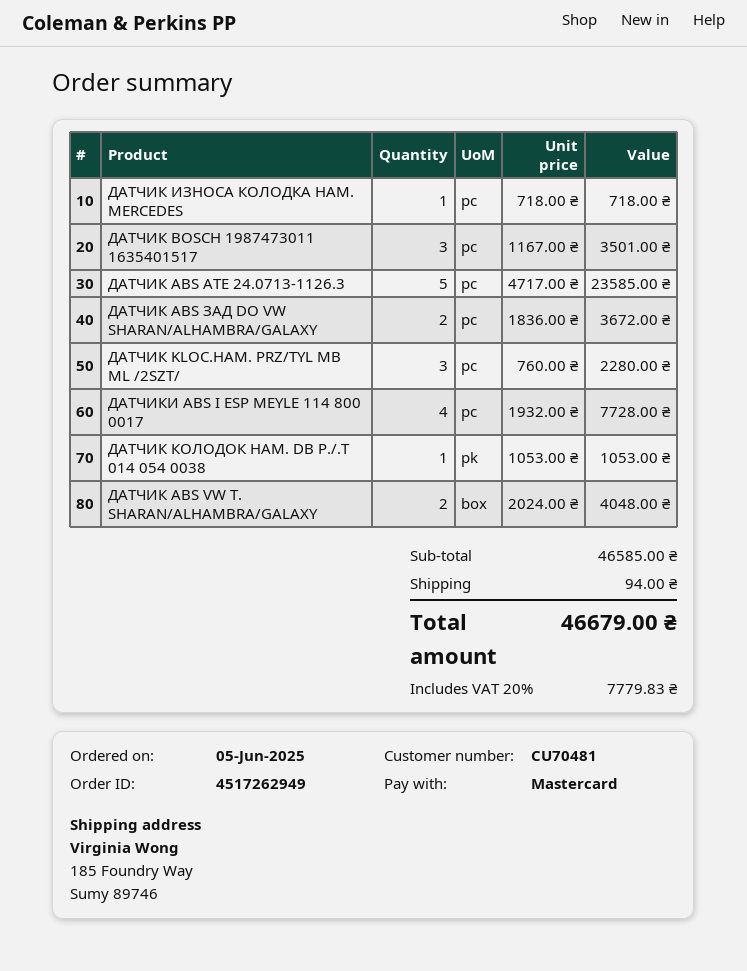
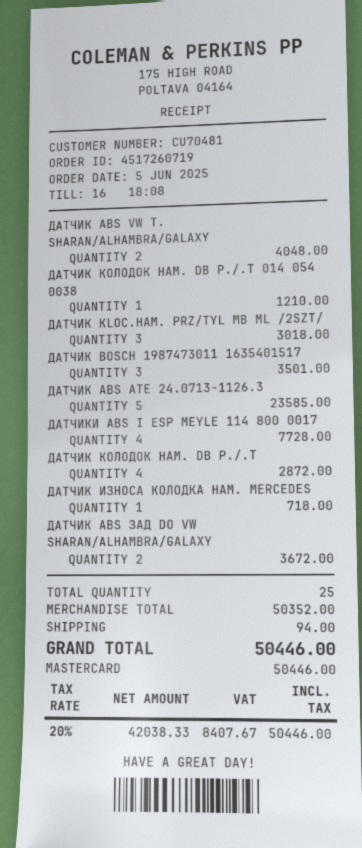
order number: 4517262949 -> 4517260719
ДАТЧИК KLOC.HAM. PRZ/TYL MB ML /2SZT/: 3 for 2280.00 -> 3 for 3018.00
ДАТЧИК КОЛОДОК HAM. DB P./.T 014 054 0038: 1 for 1053.00 -> 1 for 1210.00
ДАТЧИК КОЛОДОК HAM. DB P./.T: none -> 4 for 2872.00
subtotal: 46585.00 -> 50352.00
tax: 20% = 7779.83 -> 20% = 8407.67
total: 46679.00 -> 50446.00

